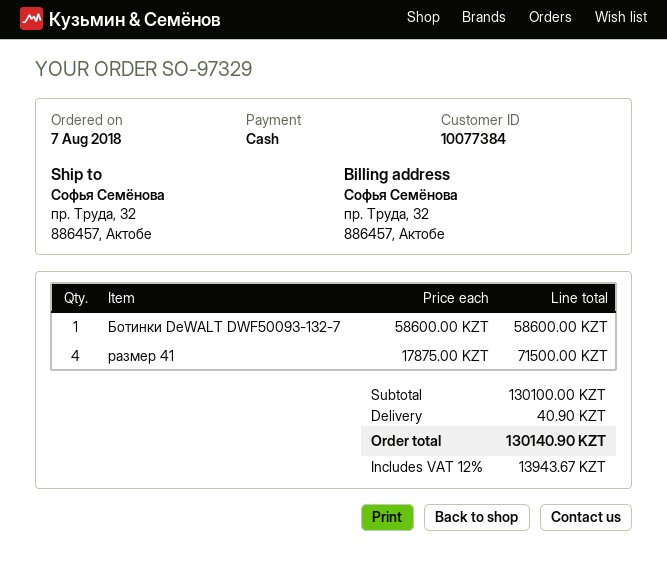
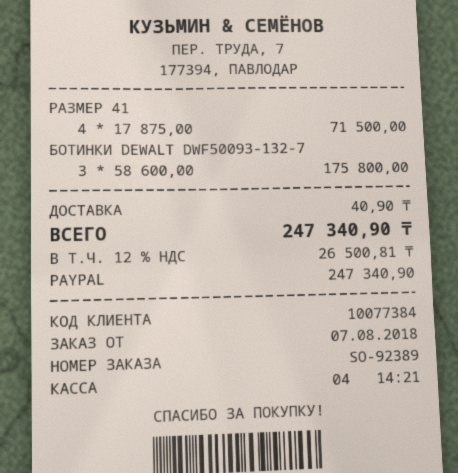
order number: SO-97329 -> SO-92389
payment method: cash -> PayPal
Ботинки DeWALT DWF50093-132-7: 1 x 58600.00 = 58600.00 -> 3 x 58600.00 = 175800.00
tax: 12% = 13943.67 -> 12% = 26500.81
total: 130140.90 -> 247340.90

